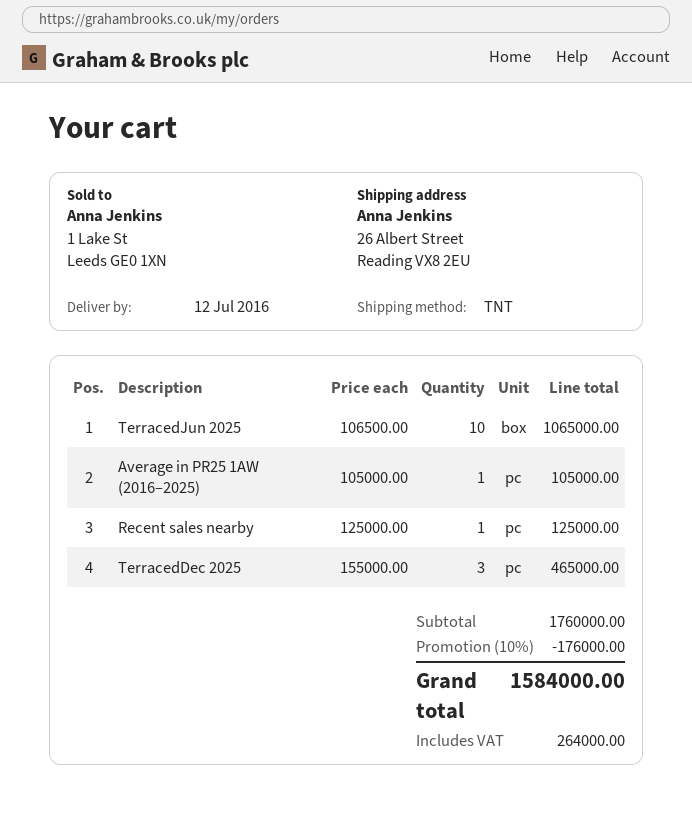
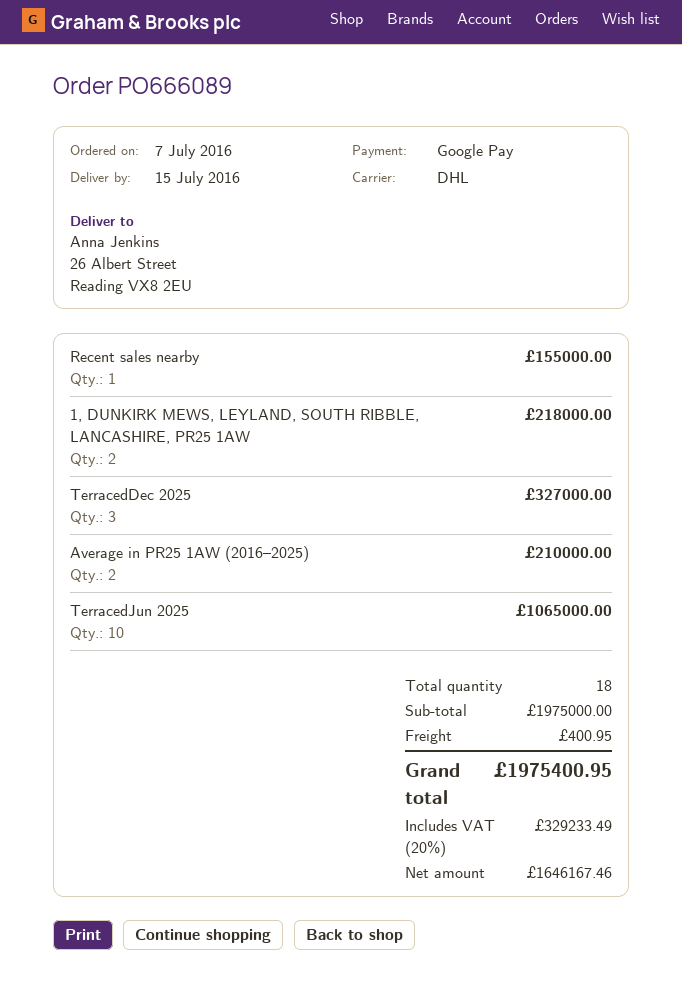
delivery date: 2016-07-12 -> 2016-07-15
shipping method: TNT -> DHL
Average in PR25 1AW (2016–2025): 1 for 105000.00 -> 2 for 210000.00
Recent sales nearby: 1 for 125000.00 -> 1 for 155000.00
TerracedDec 2025: 3 for 465000.00 -> 3 for 327000.00
1, DUNKIRK MEWS, LEYLAND, SOUTH RIBBLE, LANCASHIRE, PR25 1AW: none -> 2 for 218000.00
subtotal: 1760000.00 -> 1975000.00
discount: 10% = 176000.00 -> none
shipping: none -> 400.95
tax: 264000.00 -> 329233.49
total: 1584000.00 -> 1975400.95

